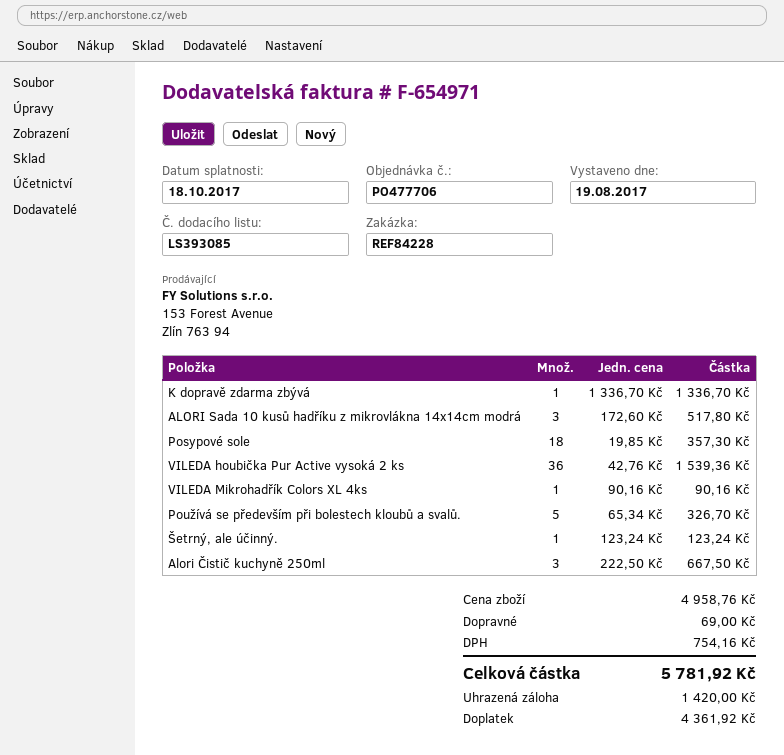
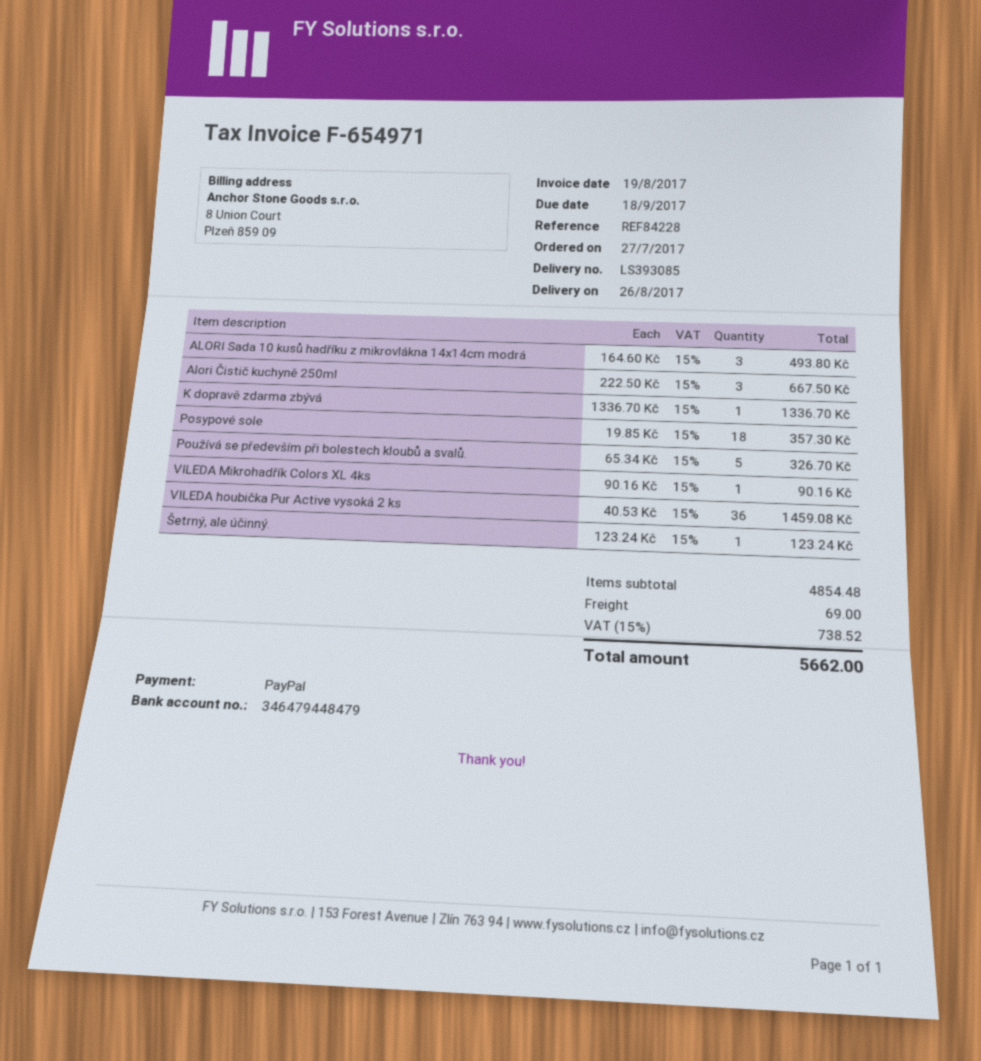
due date: 2017-10-18 -> 2017-09-18
ALORI Sada 10 kusů hadříku z mikrovlákna 14x14cm modrá: 3 x 172.60 = 517.80 -> 3 x 164.60 = 493.80
VILEDA houbička Pur Active vysoká 2 ks: 36 x 42.76 = 1539.36 -> 36 x 40.53 = 1459.08
subtotal: 4958.76 -> 4854.48
tax: 754.16 -> 738.52
total: 5781.92 -> 5662.00

